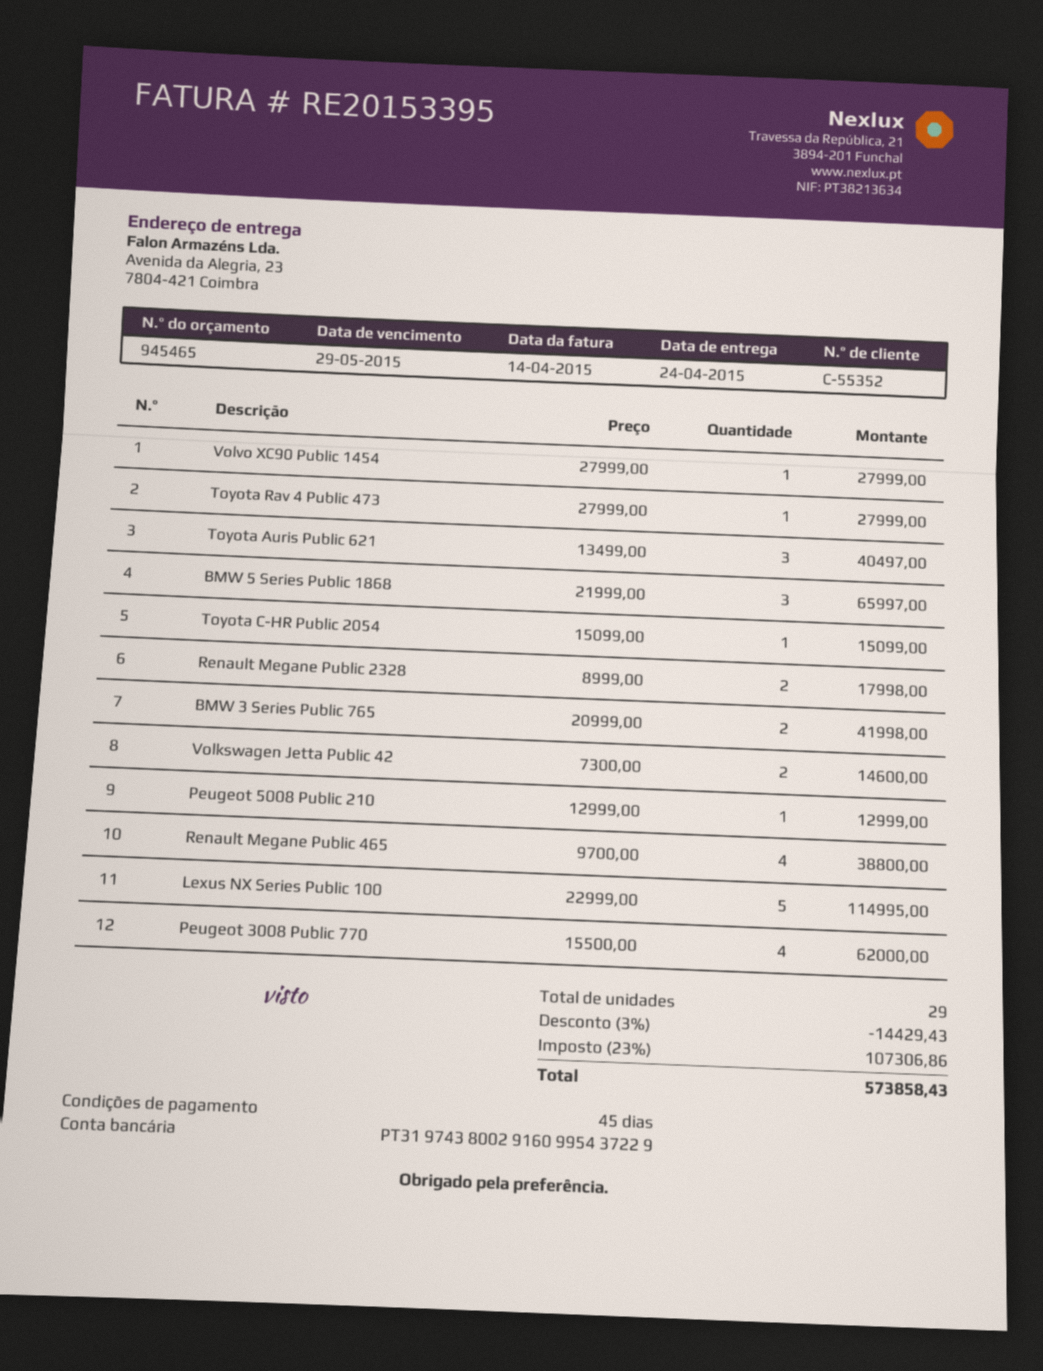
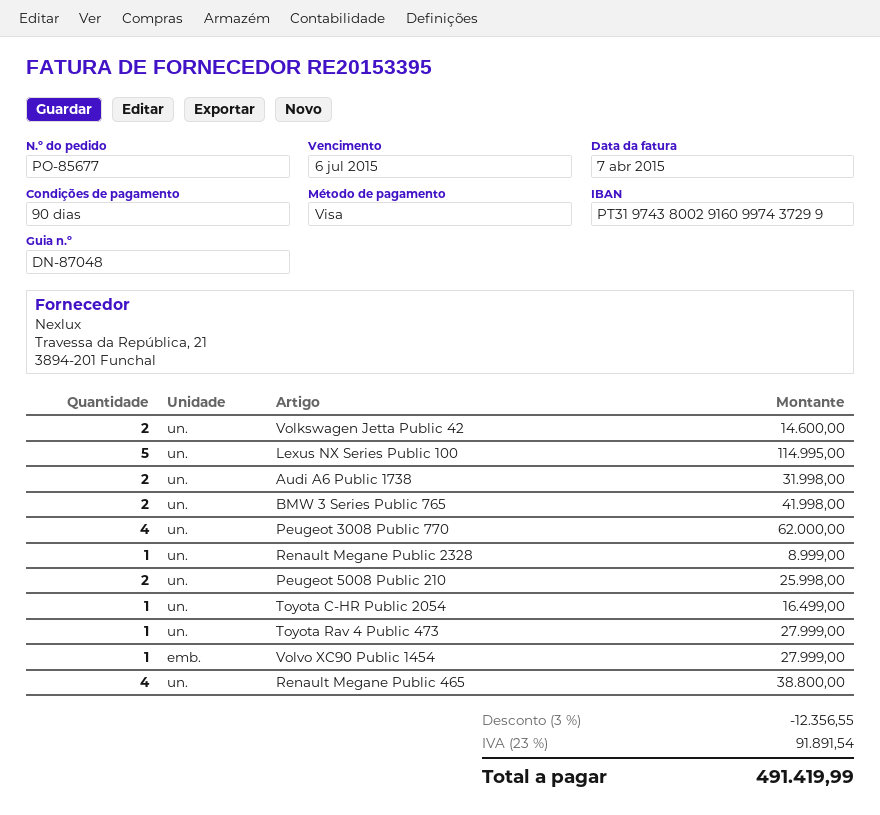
invoice date: 2015-04-14 -> 2015-04-07
payment terms: 45 days -> 90 days
due date: 2015-05-29 -> 2015-07-06
bank account: PT31974380029160995437229 -> PT31974380029160997437299
Toyota Auris Public 621: 3 for 40497.00 -> none
BMW 5 Series Public 1868: 3 for 65997.00 -> none
Toyota C-HR Public 2054: 1 for 15099.00 -> 1 for 16499.00
Renault Megane Public 2328: 2 for 17998.00 -> 1 for 8999.00
Peugeot 5008 Public 210: 1 for 12999.00 -> 2 for 25998.00
Audi A6 Public 1738: none -> 2 for 31998.00
discount: 3% = 14429.43 -> 3% = 12356.55
tax: 23% = 107306.86 -> 23% = 91891.54
total: 573858.43 -> 491419.99

